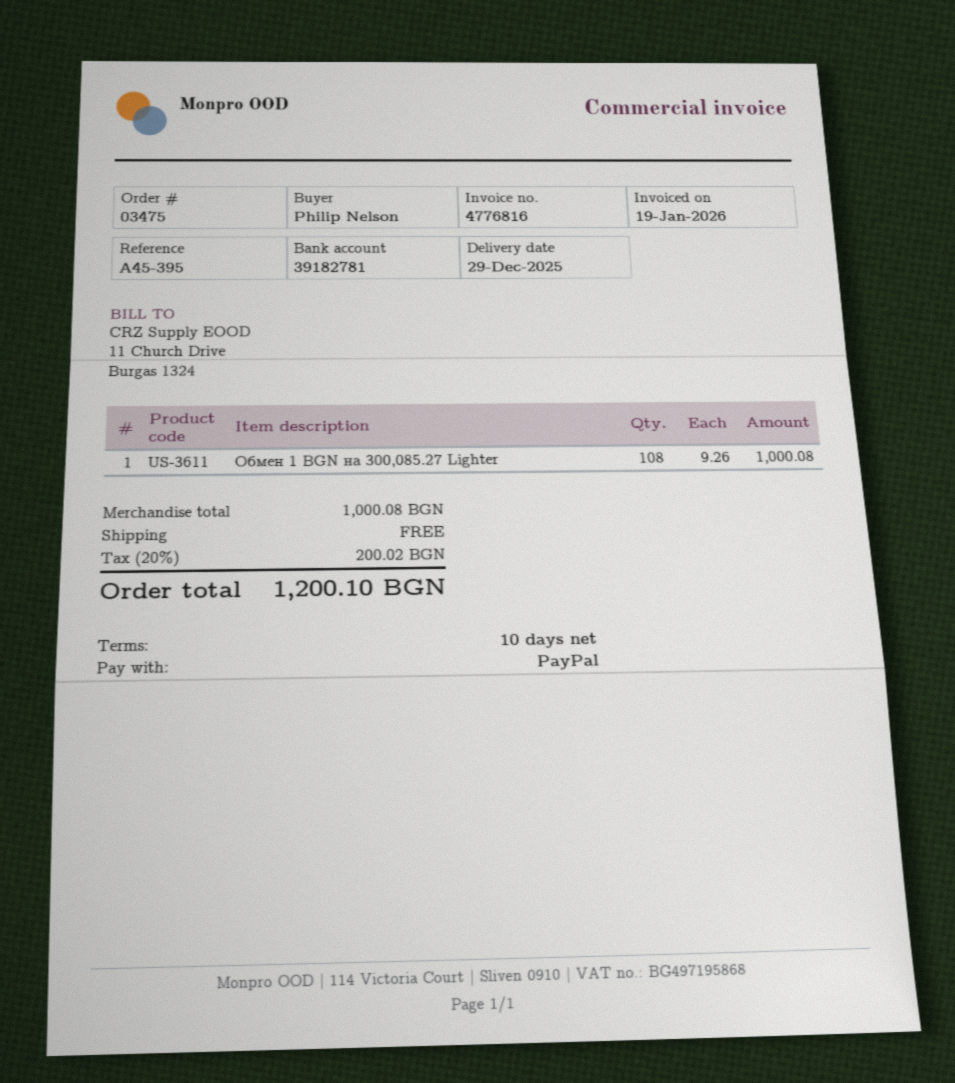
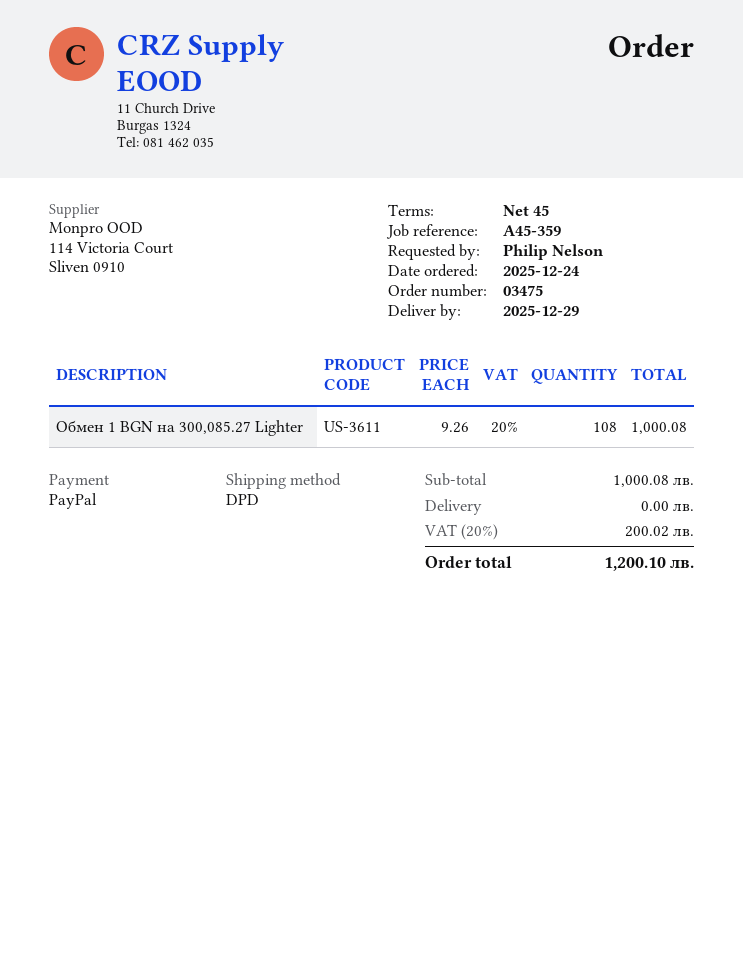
payment terms: 10 days -> 45 days
reference: A45-395 -> A45-359

